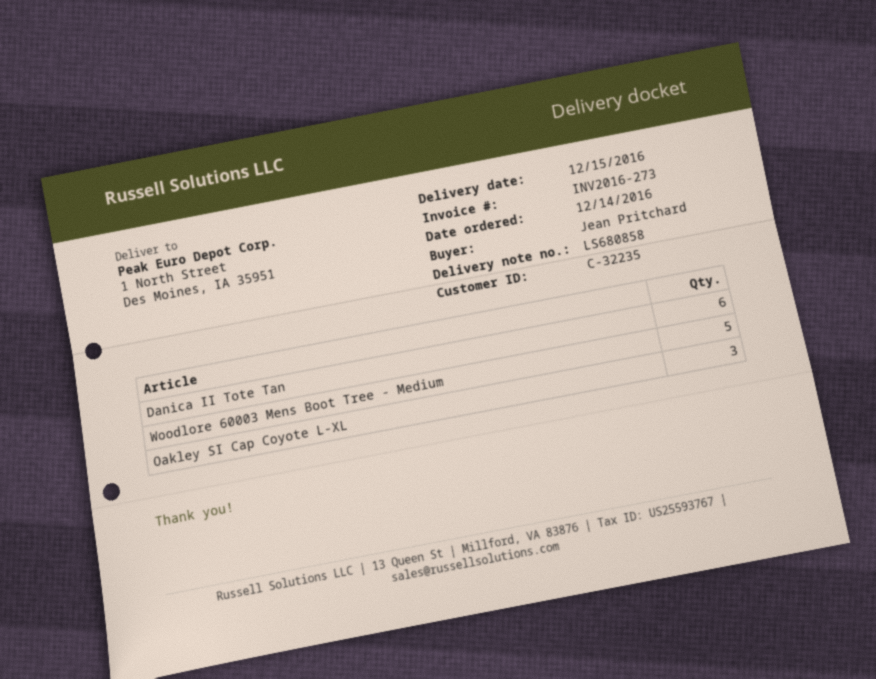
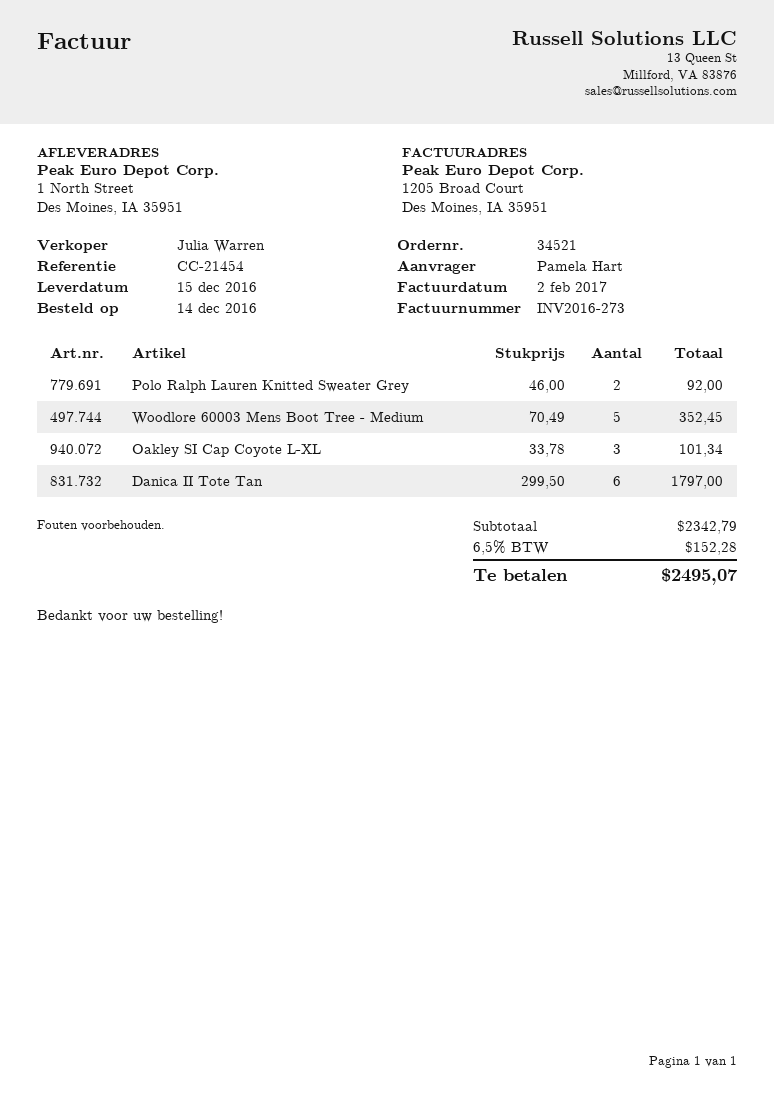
ordered by: Jean Pritchard -> Pamela Hart
Polo Ralph Lauren Knitted Sweater Grey: none -> 2

